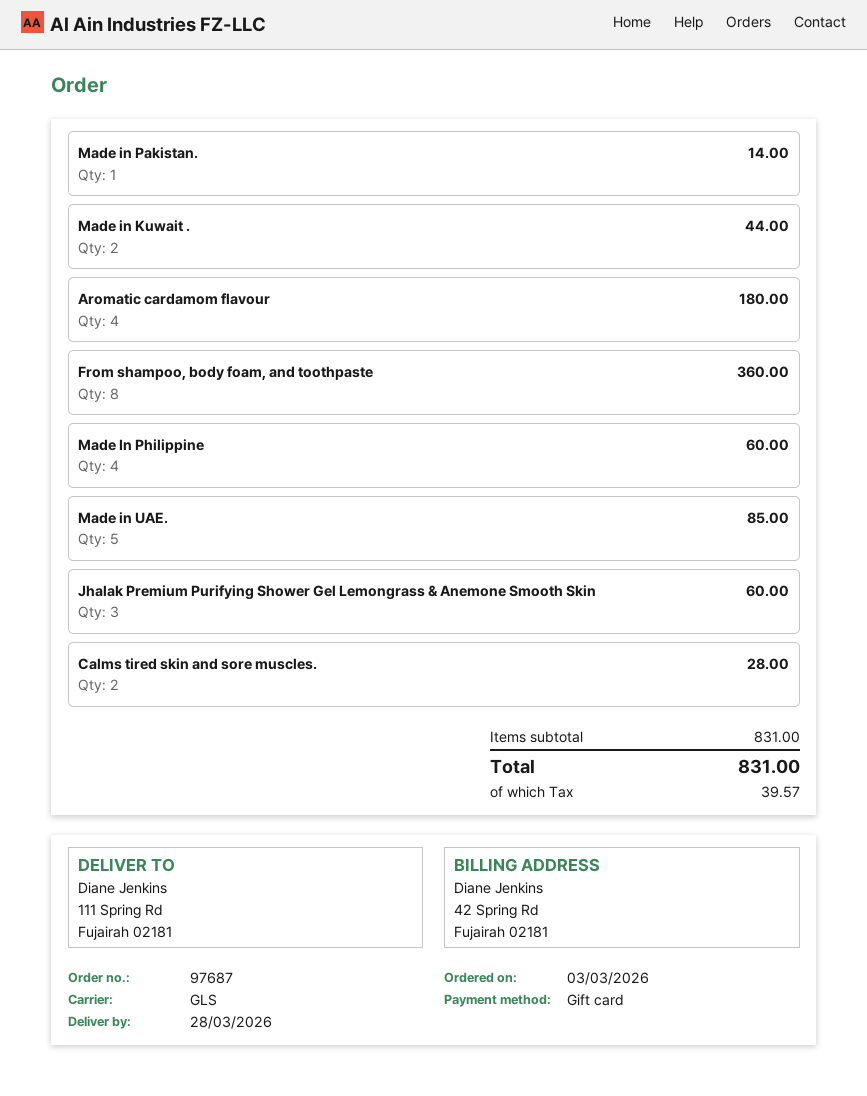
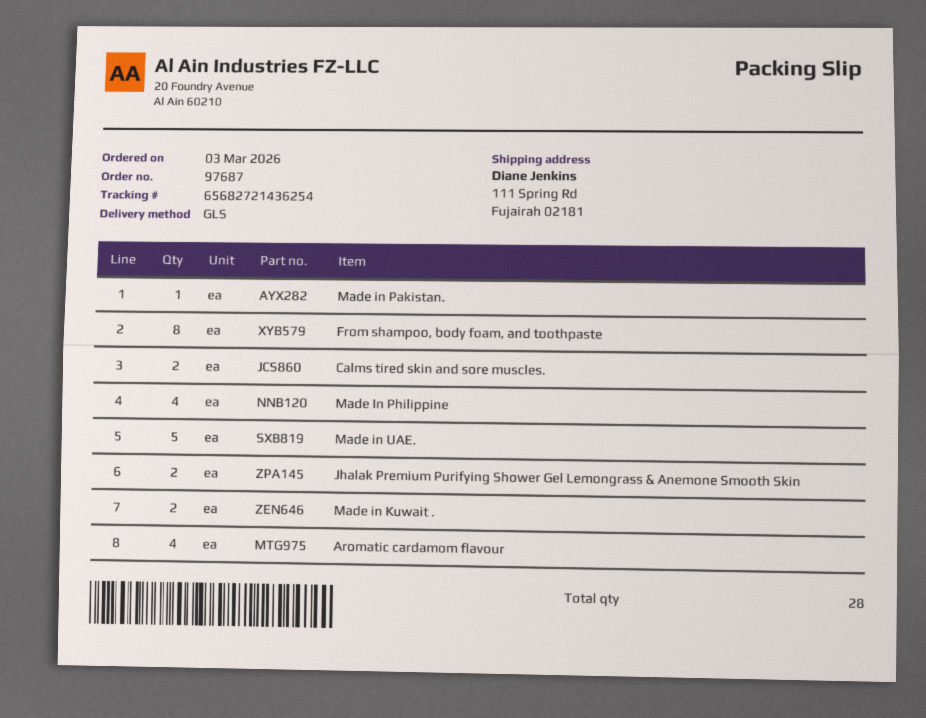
Jhalak Premium Purifying Shower Gel Lemongrass & Anemone Smooth Skin: 3 -> 2

